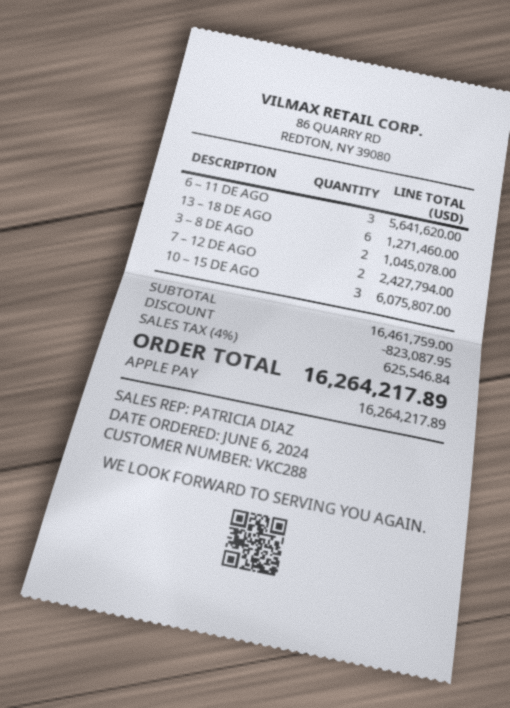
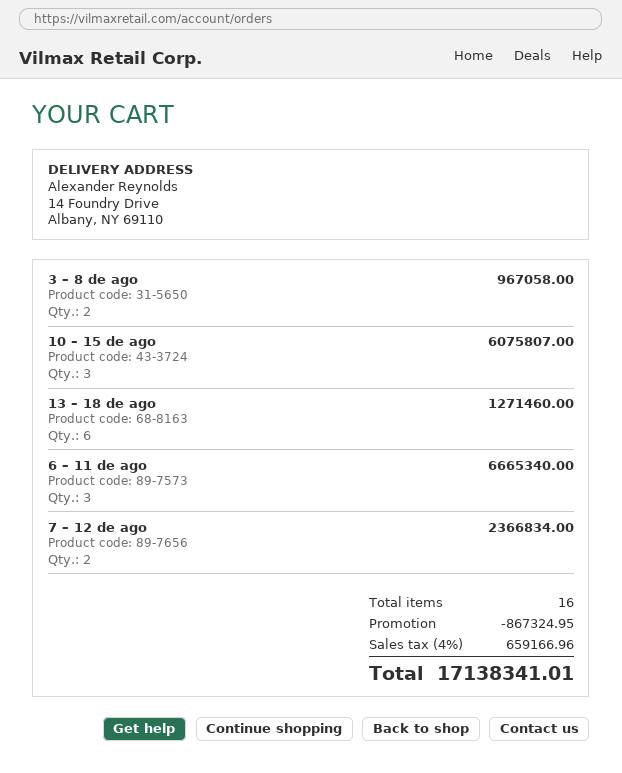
6 – 11 DE AGO: 3 for 5641620.00 -> 3 for 6665340.00
3 – 8 DE AGO: 2 for 1045078.00 -> 2 for 967058.00
7 – 12 DE AGO: 2 for 2427794.00 -> 2 for 2366834.00
discount: 823087.95 -> 867324.95
tax: 4% = 625546.84 -> 4% = 659166.96
total: 16264217.89 -> 17138341.01

